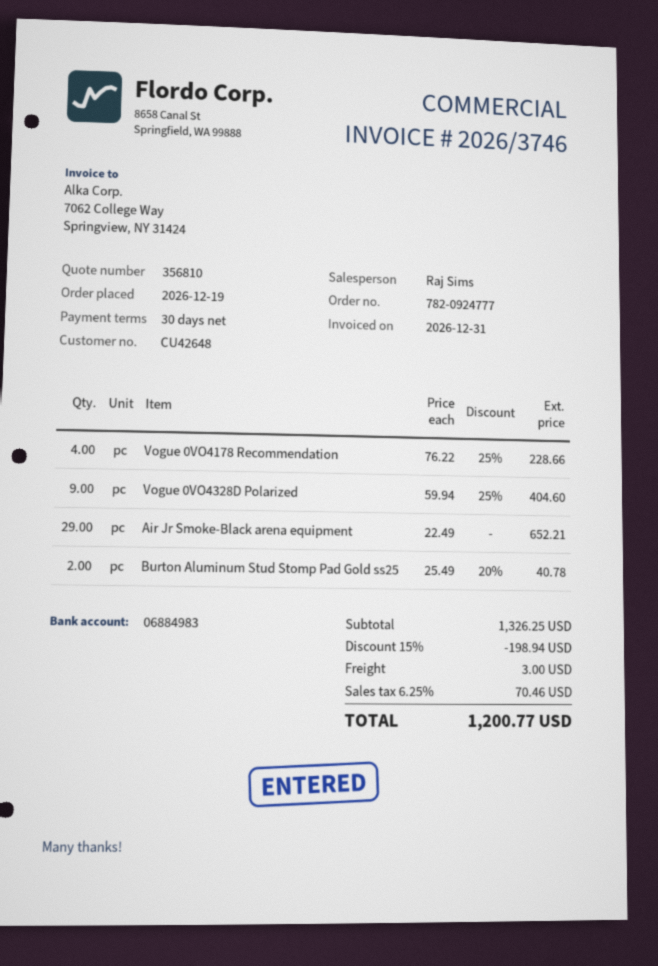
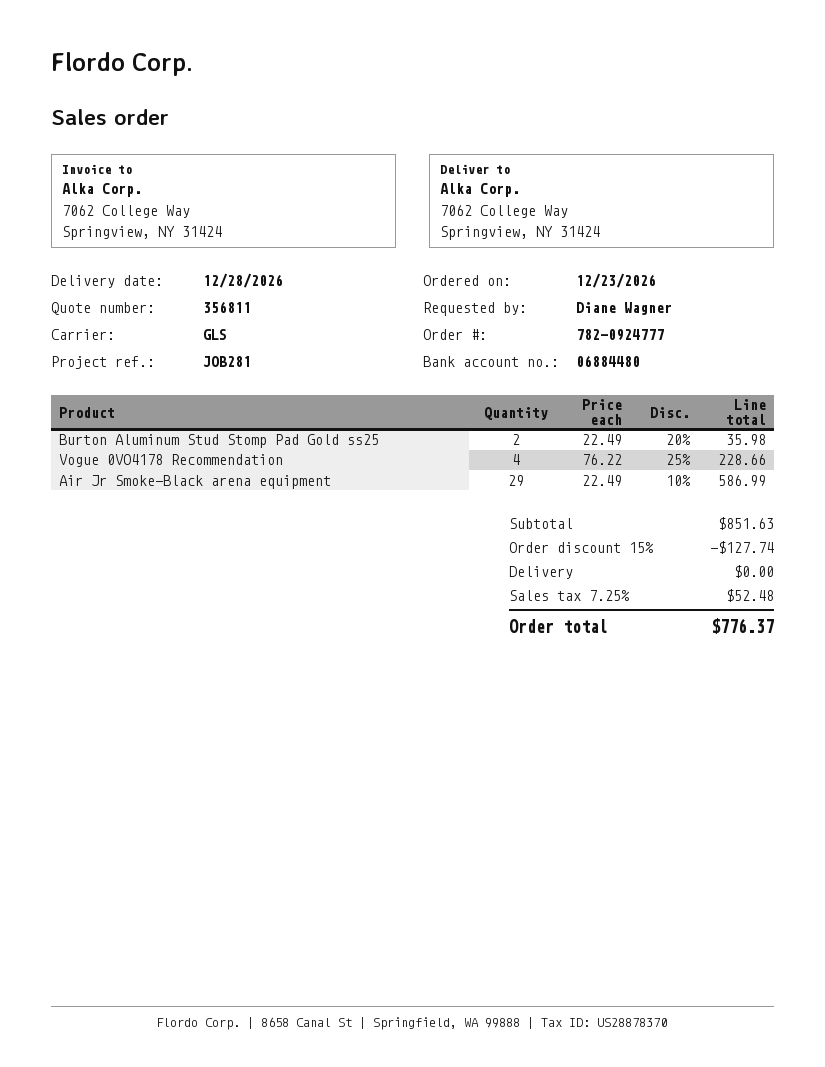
quote number: 356810 -> 356811
order date: 2026-12-19 -> 2026-12-23
bank account: 06884983 -> 06884480
Vogue 0VO4328D Polarized: 9 x 59.94 - 25% = 404.60 -> none
Air Jr Smoke-Black arena equipment: 29 x 22.49 = 652.21 -> 29 x 22.49 - 10% = 586.99
Burton Aluminum Stud Stomp Pad Gold ss25: 2 x 25.49 - 20% = 40.78 -> 2 x 22.49 - 20% = 35.98
subtotal: 1326.25 -> 851.63
discount: 15% = 198.94 -> 15% = 127.74
shipping: 3.00 -> 0.00
tax: 6.25% = 70.46 -> 7.25% = 52.48
total: 1200.77 -> 776.37

